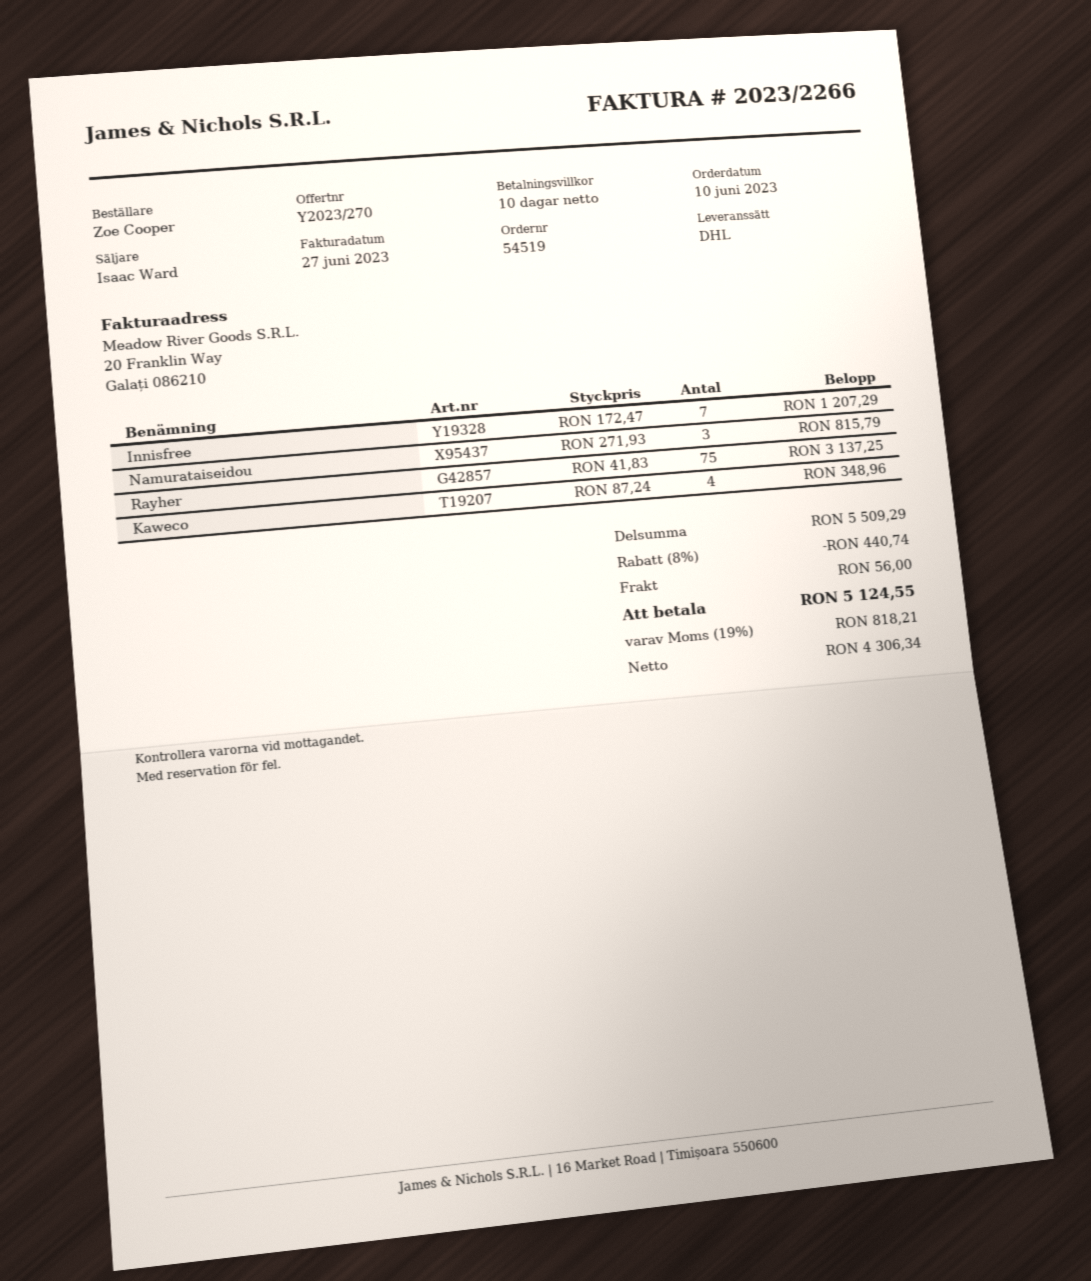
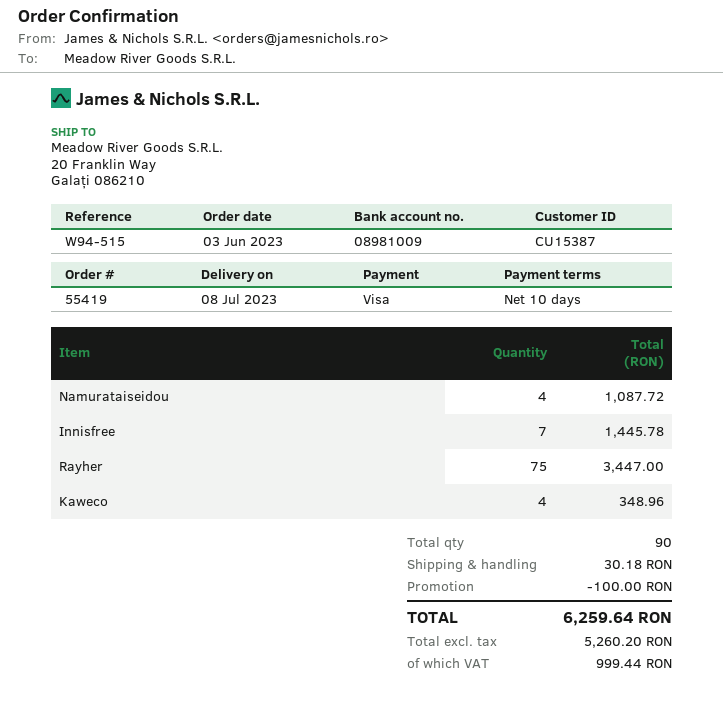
order number: 54519 -> 55419
order date: 2023-06-10 -> 2023-06-03
Innisfree: 7 for 1207.29 -> 7 for 1445.78
Namurataiseidou: 3 for 815.79 -> 4 for 1087.72
Rayher: 75 for 3137.25 -> 75 for 3447.00
discount: 440.74 -> 100.00
shipping: 56.00 -> 30.18
net: 4306.34 -> 5260.20
tax: 818.21 -> 999.44
total: 5124.55 -> 6259.64

